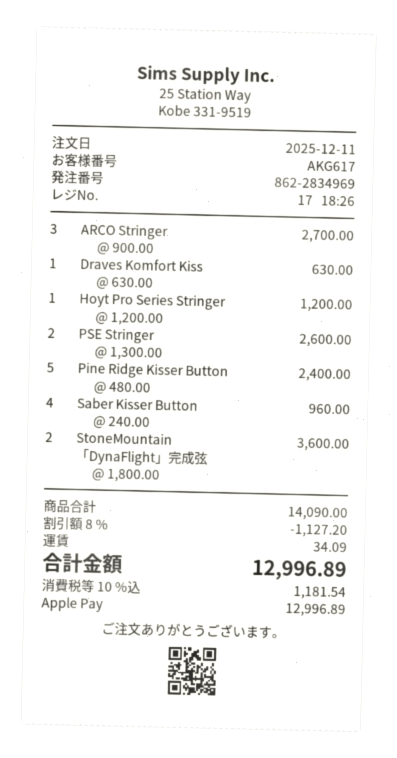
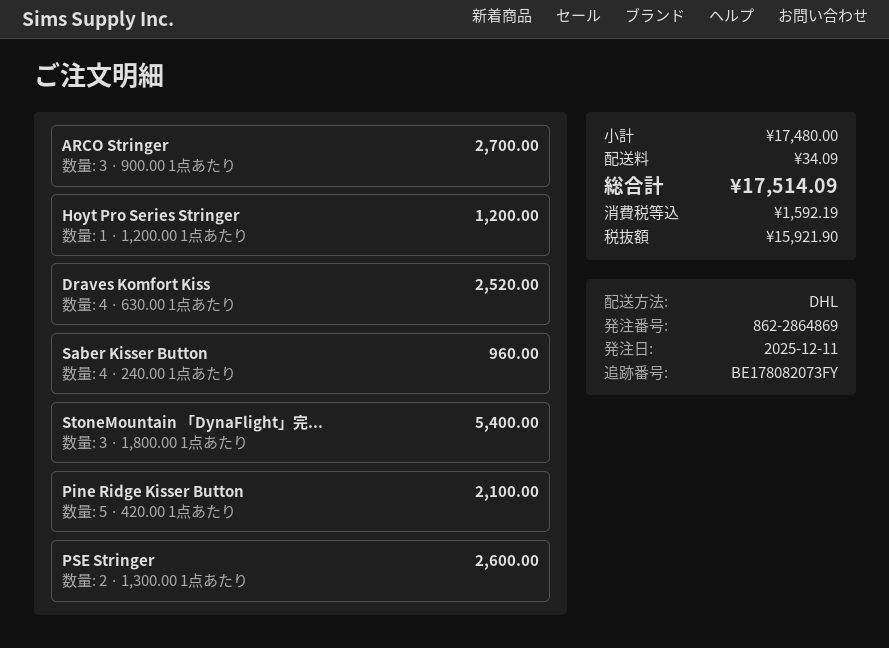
order number: 862-2834969 -> 862-2864869
Draves Komfort Kiss: 1 x 630.00 = 630.00 -> 4 x 630.00 = 2520.00
Pine Ridge Kisser Button: 5 x 480.00 = 2400.00 -> 5 x 420.00 = 2100.00
StoneMountain 「DynaFlight」完成弦: 2 x 1800.00 = 3600.00 -> 3 x 1800.00 = 5400.00
subtotal: 14090.00 -> 17480.00
discount: 8% = 1127.20 -> none
tax: 1181.54 -> 1592.19
total: 12996.89 -> 17514.09

